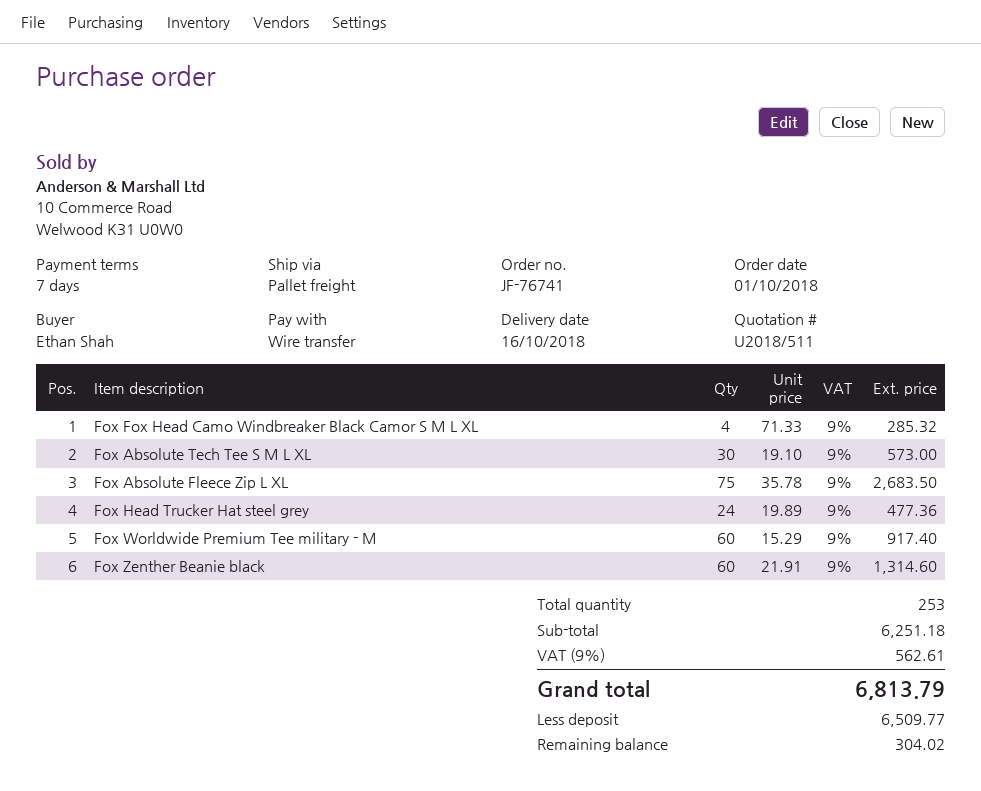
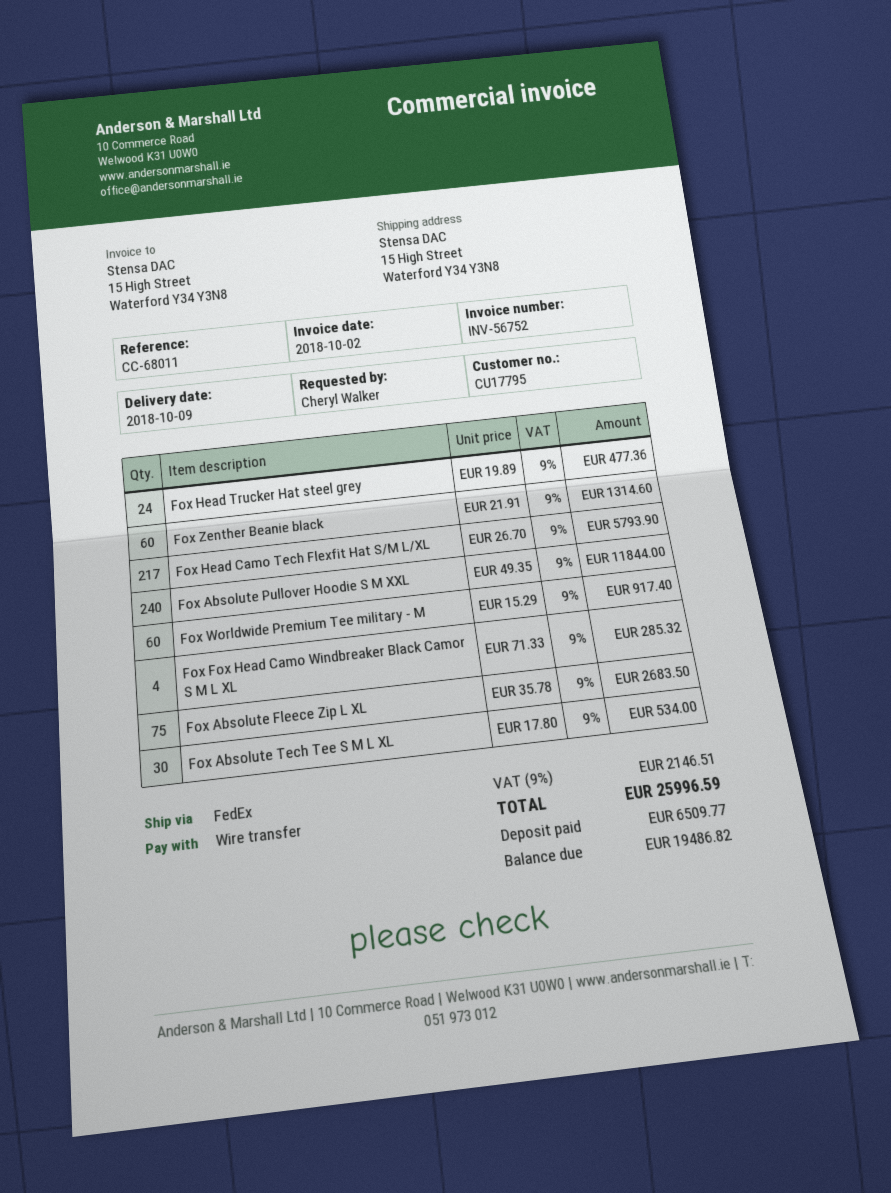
delivery date: 2018-10-16 -> 2018-10-09
ordered by: Ethan Shah -> Cheryl Walker
shipping method: pallet freight -> FedEx
Fox Absolute Tech Tee S M L XL: 30 x 19.10 = 573.00 -> 30 x 17.80 = 534.00
Fox Head Camo Tech Flexfit Hat S/M L/XL: none -> 217 x 26.70 = 5793.90
Fox Absolute Pullover Hoodie S M XXL: none -> 240 x 49.35 = 11844.00
tax: 9% = 562.61 -> 9% = 2146.51
total: 6813.79 -> 25996.59
balance: 304.02 -> 19486.82

